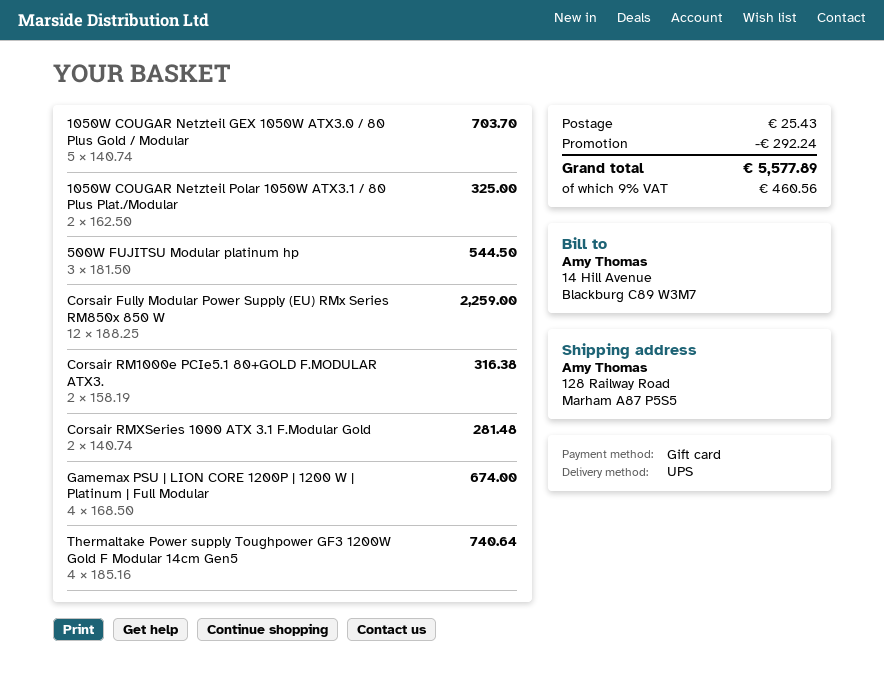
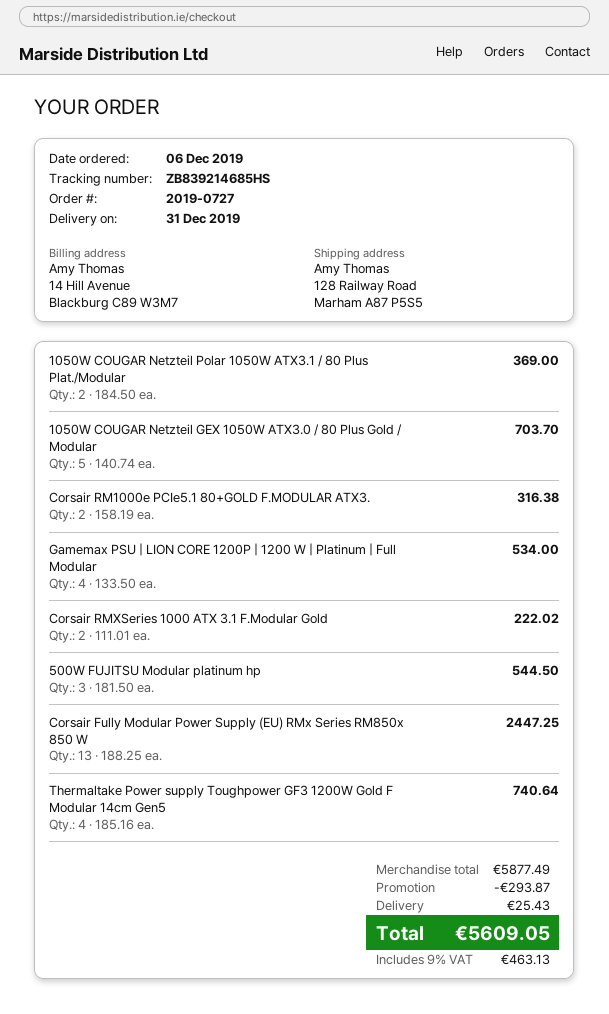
1050W COUGAR Netzteil Polar 1050W ATX3.1 / 80 Plus Plat./Modular: 2 x 162.50 = 325.00 -> 2 x 184.50 = 369.00
Corsair Fully Modular Power Supply (EU) RMx Series RM850x 850 W: 12 x 188.25 = 2259.00 -> 13 x 188.25 = 2447.25
Corsair RMXSeries 1000 ATX 3.1 F.Modular Gold: 2 x 140.74 = 281.48 -> 2 x 111.01 = 222.02
Gamemax PSU | LION CORE 1200P | 1200 W | Platinum | Full Modular: 4 x 168.50 = 674.00 -> 4 x 133.50 = 534.00
discount: 292.24 -> 293.87
tax: 9% = 460.56 -> 9% = 463.13
total: 5577.89 -> 5609.05

